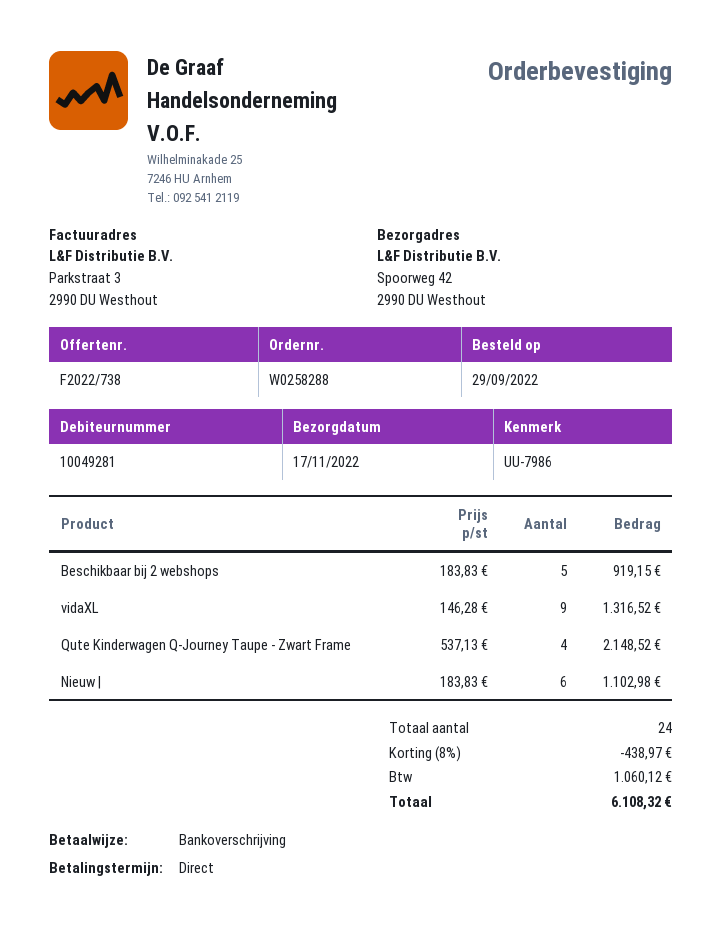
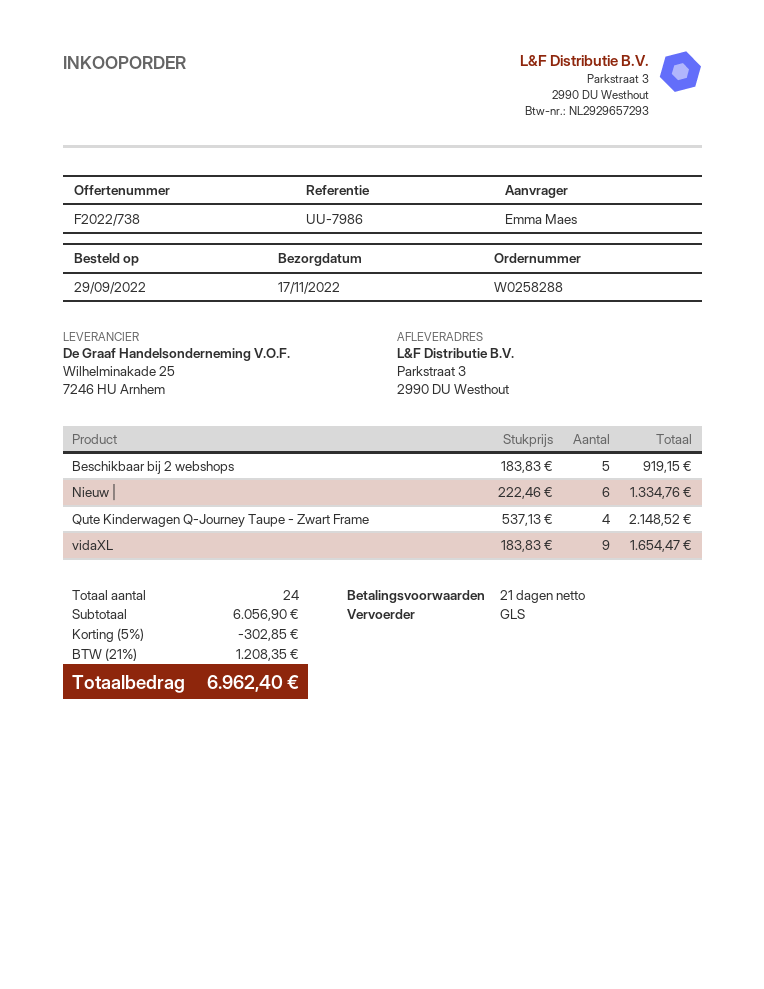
payment terms: on receipt -> 21 days
ship to: Spoorweg 42, 2990 DU Westhout -> Parkstraat 3, 2990 DU Westhout
vidaXL: 9 x 146.28 = 1316.52 -> 9 x 183.83 = 1654.47
Nieuw |: 6 x 183.83 = 1102.98 -> 6 x 222.46 = 1334.76
discount: 8% = 438.97 -> 5% = 302.85
tax: 1060.12 -> 1208.35
total: 6108.32 -> 6962.40

